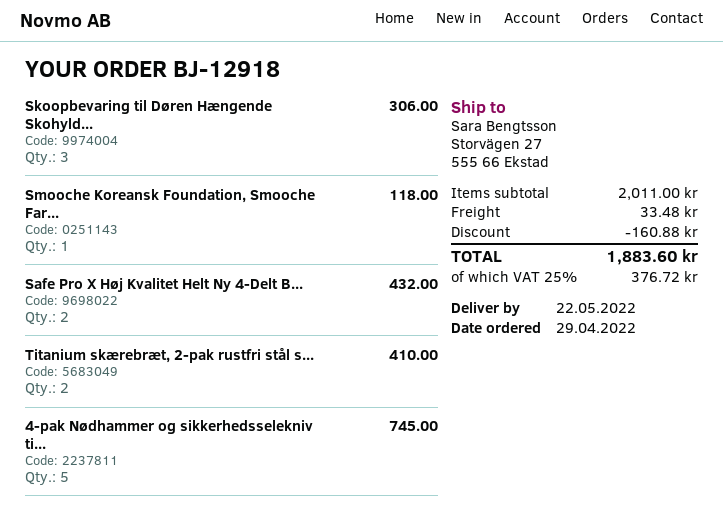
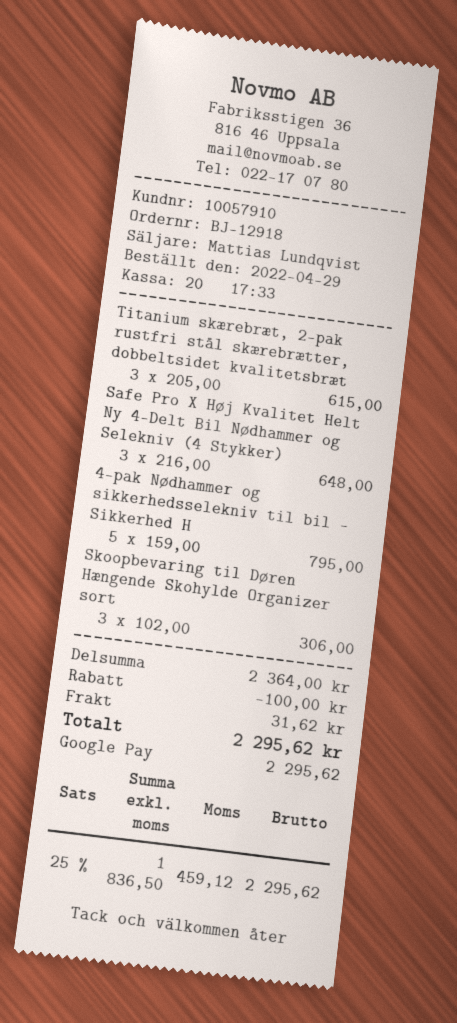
Smooche Koreansk Foundation, Smooche Far...: 1 for 118.00 -> none
Safe Pro X Høj Kvalitet Helt Ny 4-Delt B...: 2 for 432.00 -> 3 for 648.00
Titanium skærebræt, 2-pak rustfri stål s...: 2 for 410.00 -> 3 for 615.00
4-pak Nødhammer og sikkerhedsselekniv ti...: 5 for 745.00 -> 5 for 795.00
subtotal: 2011.00 -> 2364.00
discount: 160.88 -> 100.00
shipping: 33.48 -> 31.62
tax: 25% = 376.72 -> 25% = 459.12
total: 1883.60 -> 2295.62

